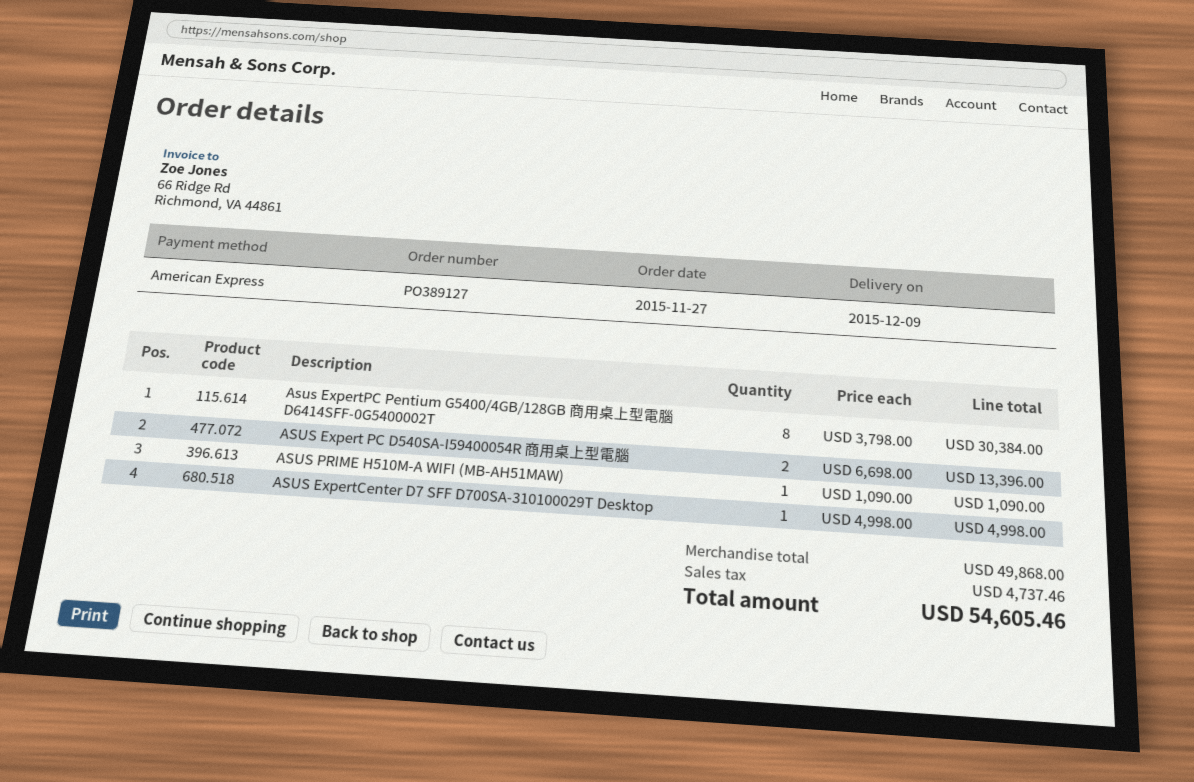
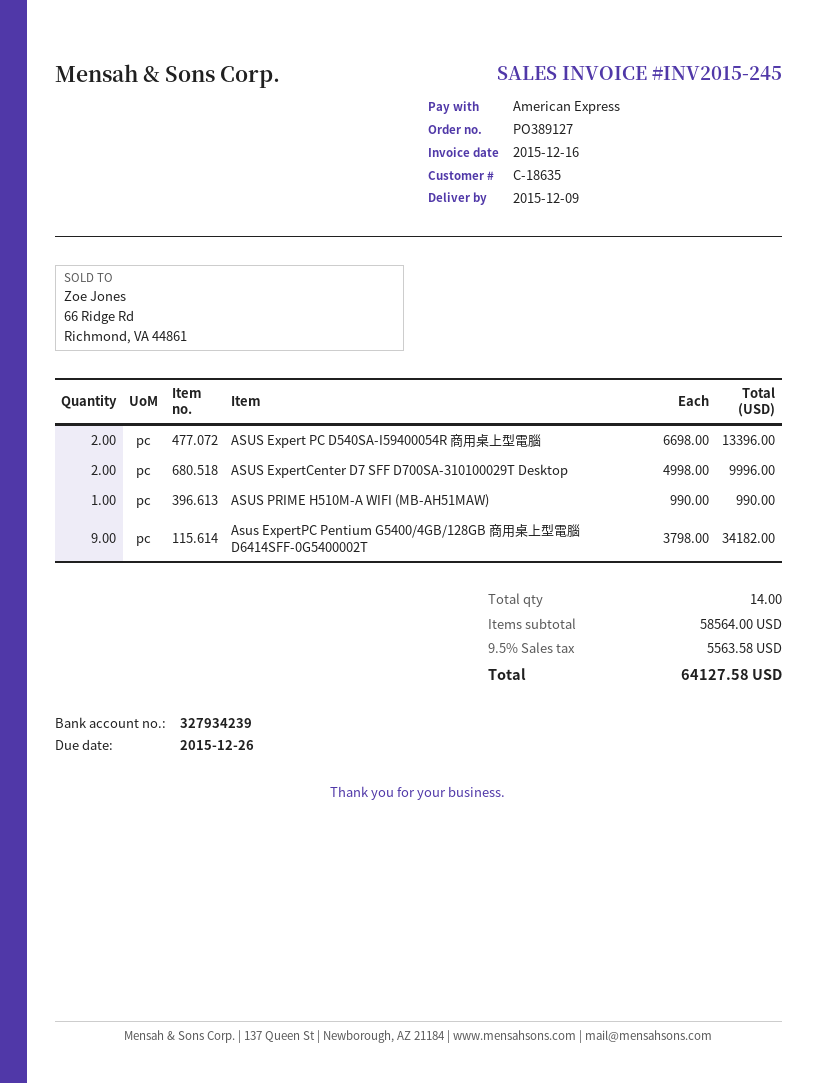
Asus ExpertPC Pentium G5400/4GB/128GB 商用桌上型電腦 D6414SFF-0G5400002T: 8 x 3798.00 = 30384.00 -> 9 x 3798.00 = 34182.00
ASUS PRIME H510M-A WIFI (MB-AH51MAW): 1 x 1090.00 = 1090.00 -> 1 x 990.00 = 990.00
ASUS ExpertCenter D7 SFF D700SA-310100029T Desktop: 1 x 4998.00 = 4998.00 -> 2 x 4998.00 = 9996.00
subtotal: 49868.00 -> 58564.00
tax: 4737.46 -> 5563.58
total: 54605.46 -> 64127.58

